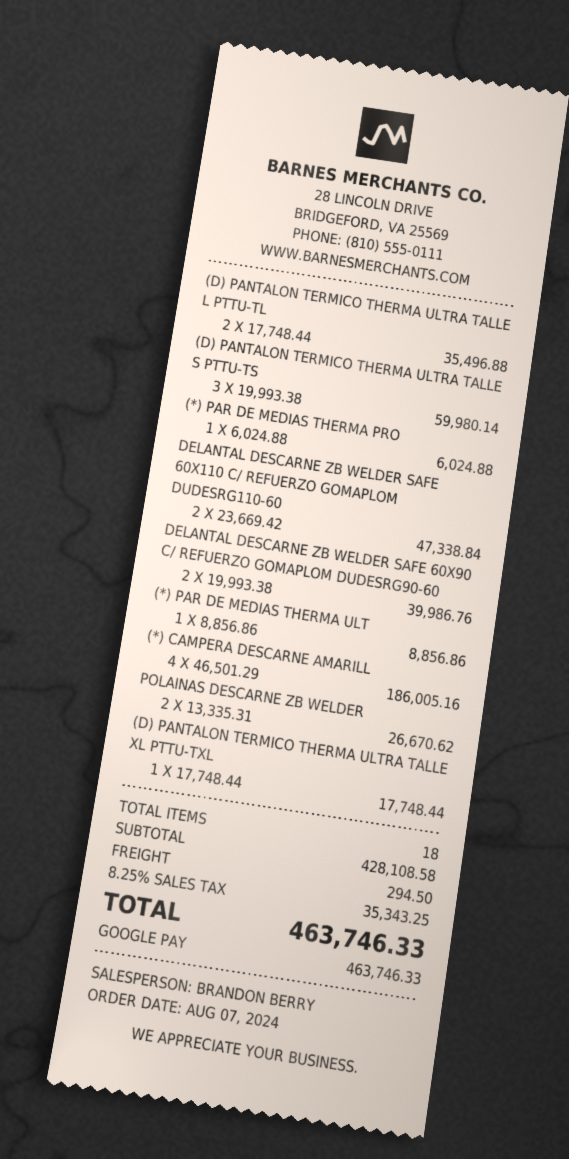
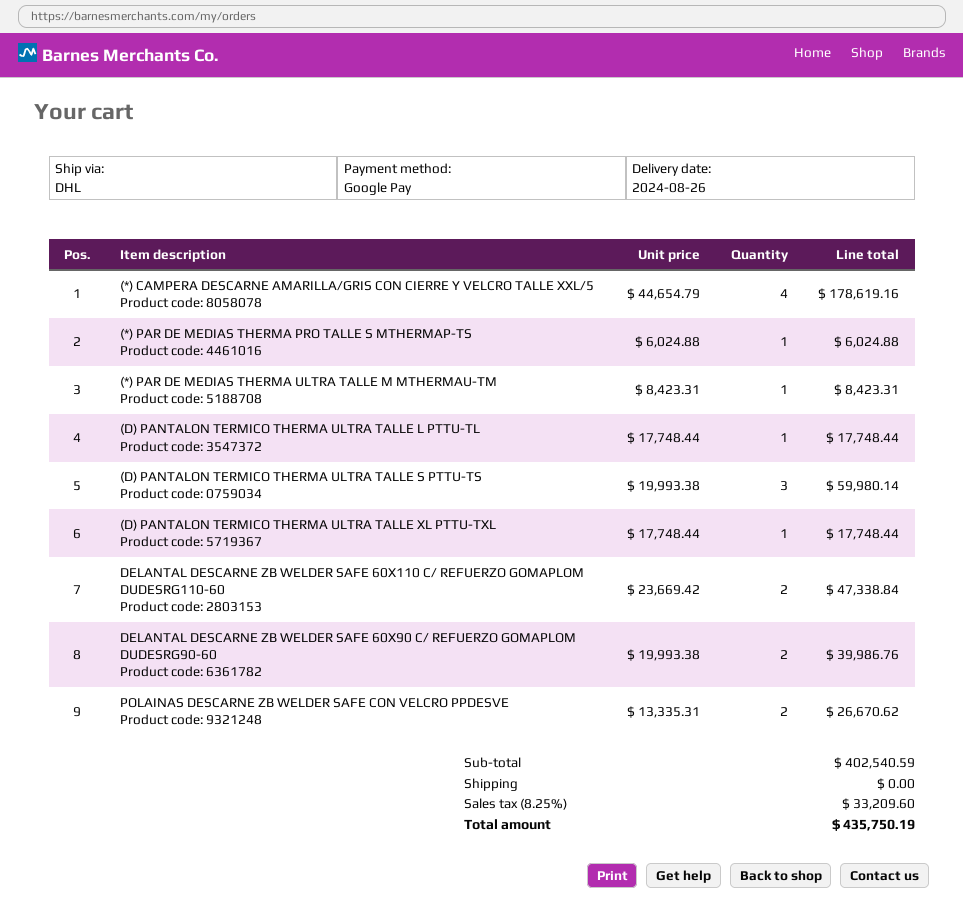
(D) PANTALON TERMICO THERMA ULTRA TALLE L PTTU-TL: 2 x 17748.44 = 35496.88 -> 1 x 17748.44 = 17748.44
(*) PAR DE MEDIAS THERMA ULT: 1 x 8856.86 = 8856.86 -> 1 x 8423.31 = 8423.31
(*) CAMPERA DESCARNE AMARILL: 4 x 46501.29 = 186005.16 -> 4 x 44654.79 = 178619.16
subtotal: 428108.58 -> 402540.59
shipping: 294.50 -> 0.00
tax: 8.25% = 35343.25 -> 8.25% = 33209.60
total: 463746.33 -> 435750.19

